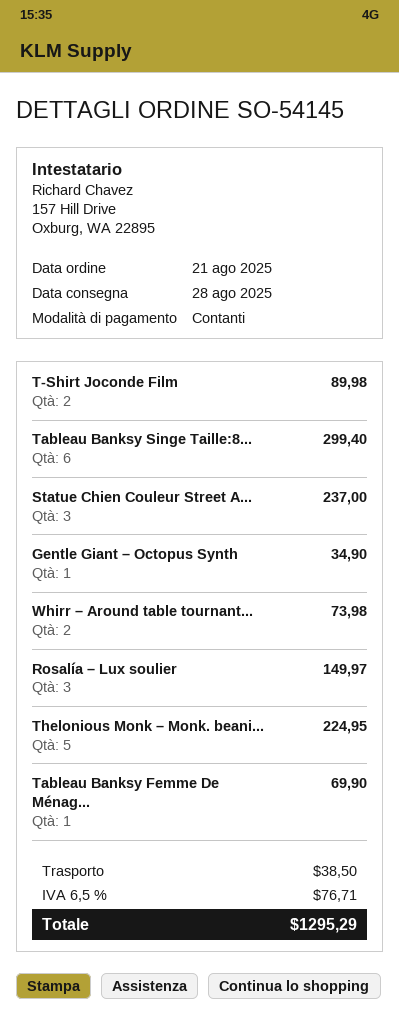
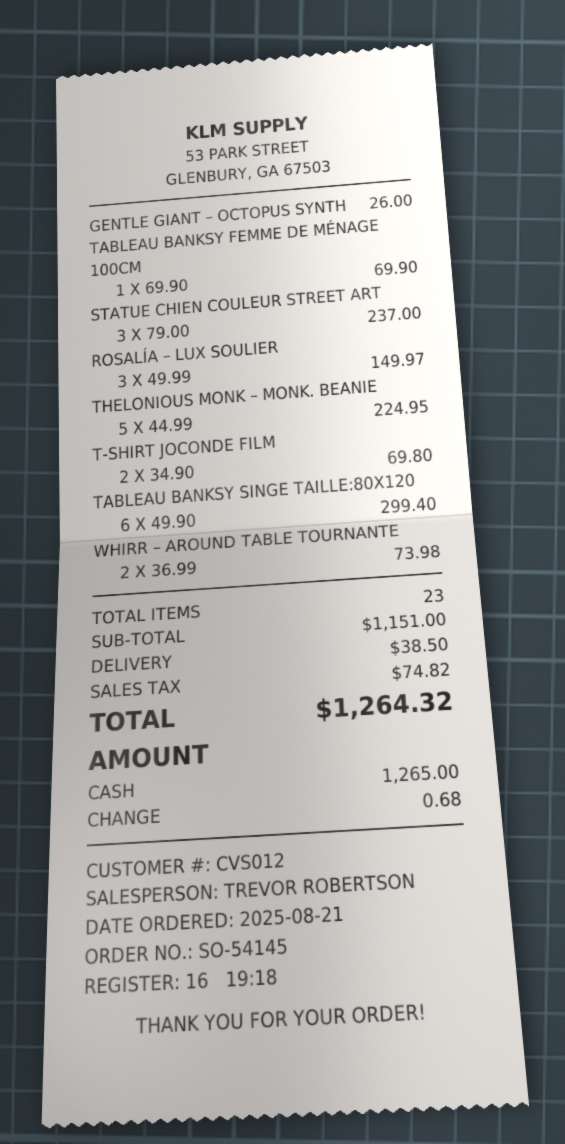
T-Shirt Joconde Film: 2 for 89.98 -> 2 for 69.80
Gentle Giant – Octopus Synth: 1 for 34.90 -> 1 for 26.00
tax: 76.71 -> 74.82
total: 1295.29 -> 1264.32

